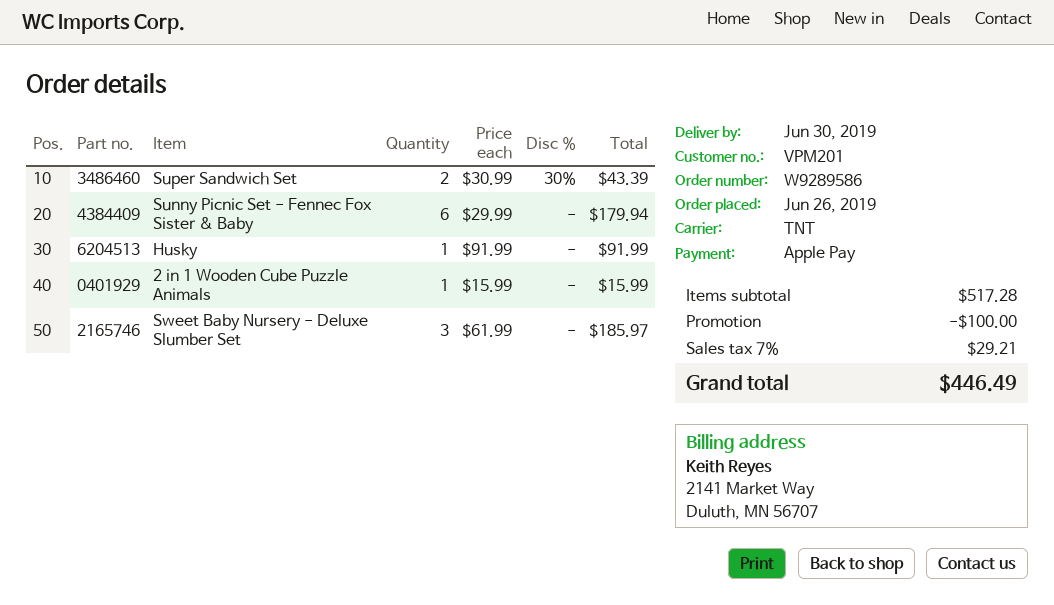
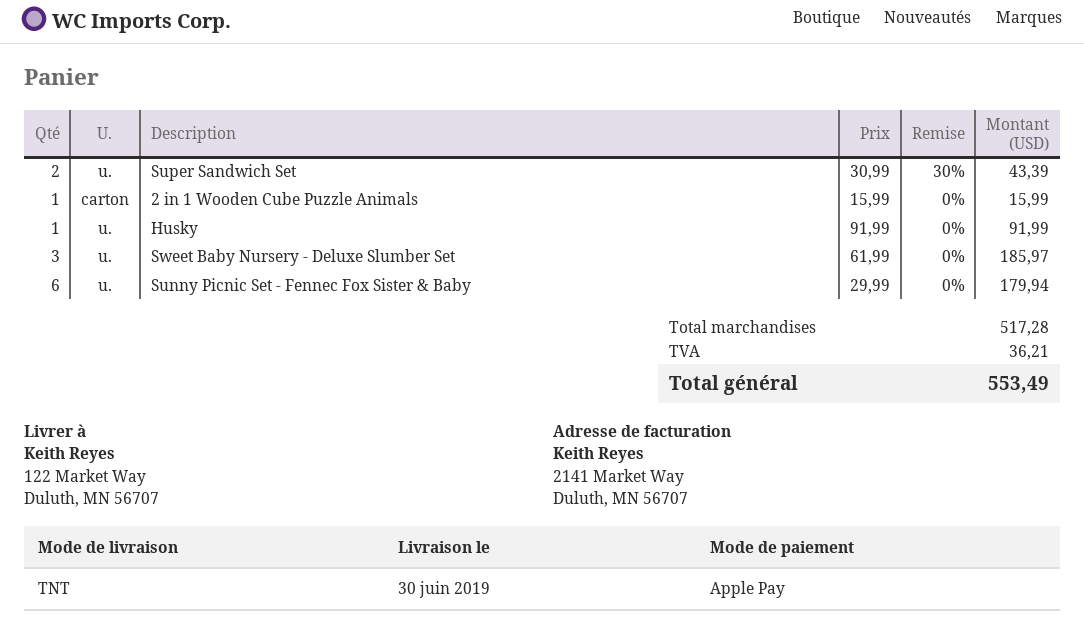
discount: 100.00 -> none
tax: 29.21 -> 36.21
total: 446.49 -> 553.49

